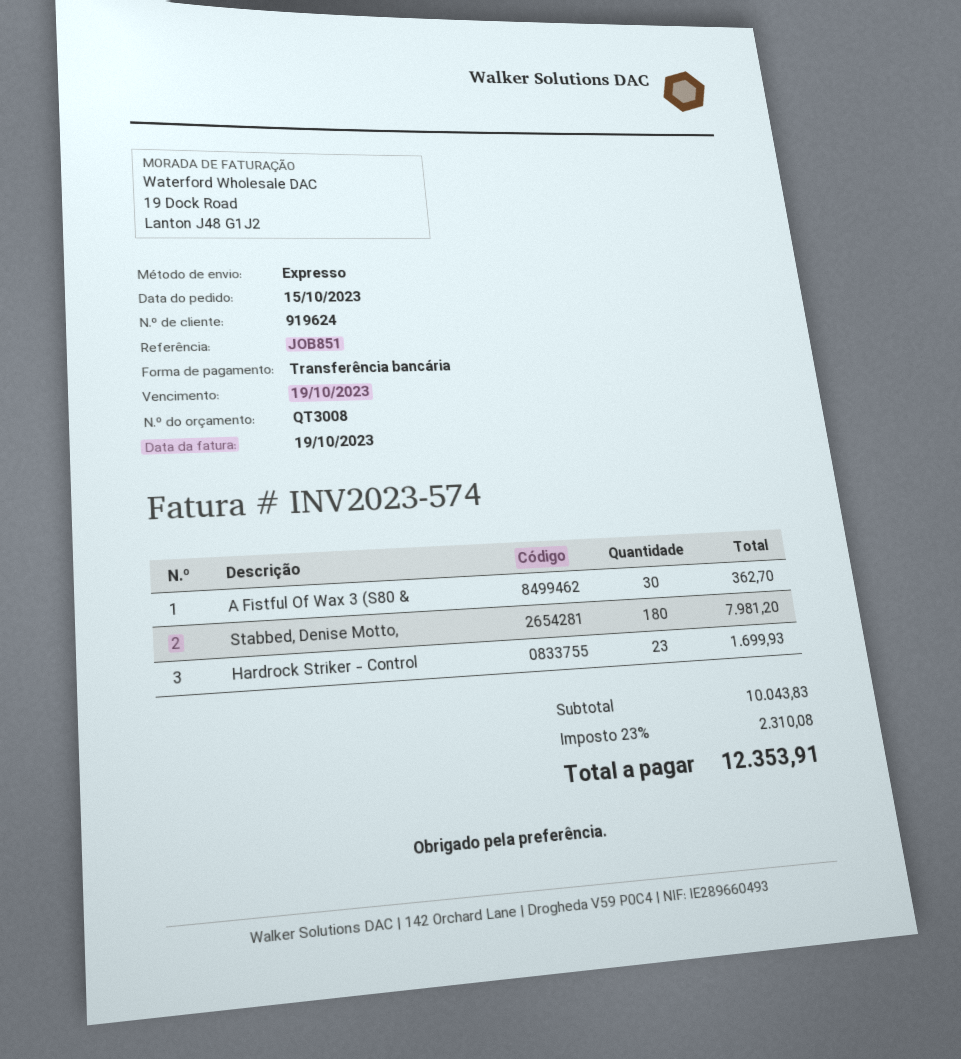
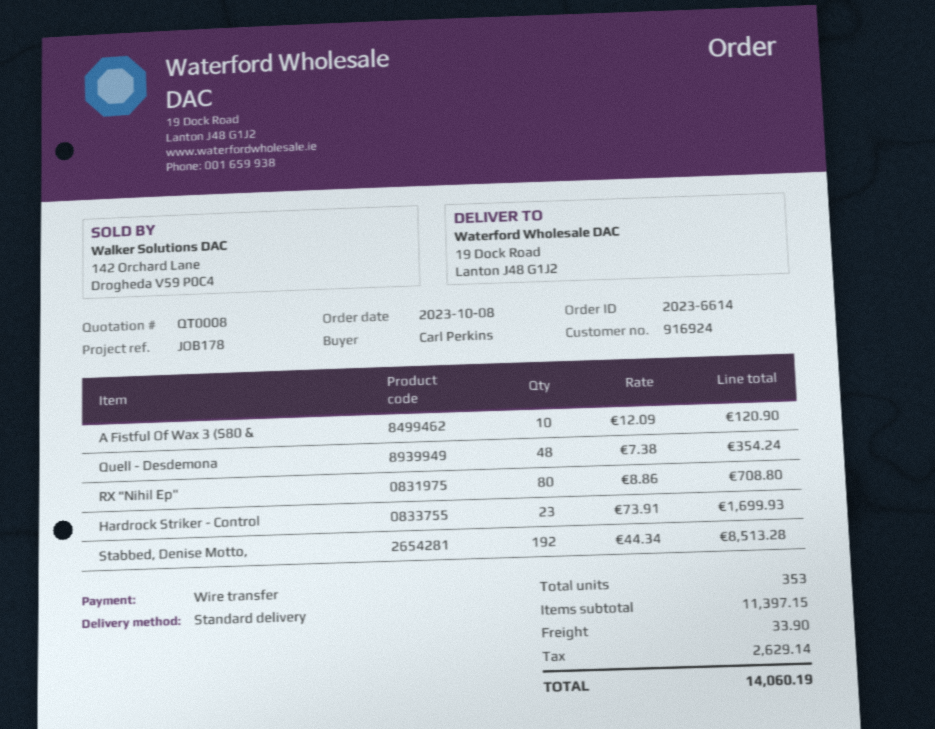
quote number: QT3008 -> QT0008
order date: 2023-10-15 -> 2023-10-08
customer number: 919624 -> 916924
reference: JOB851 -> JOB178
shipping method: express -> standard
A Fistful Of Wax 3 (S80 &: 30 for 362.70 -> 10 for 120.90
Stabbed, Denise Motto,: 180 for 7981.20 -> 192 for 8513.28
Quell - Desdemona: none -> 48 for 354.24
RX "Nihil Ep": none -> 80 for 708.80
subtotal: 10043.83 -> 11397.15
shipping: none -> 33.90
tax: 2310.08 -> 2629.14
total: 12353.91 -> 14060.19

